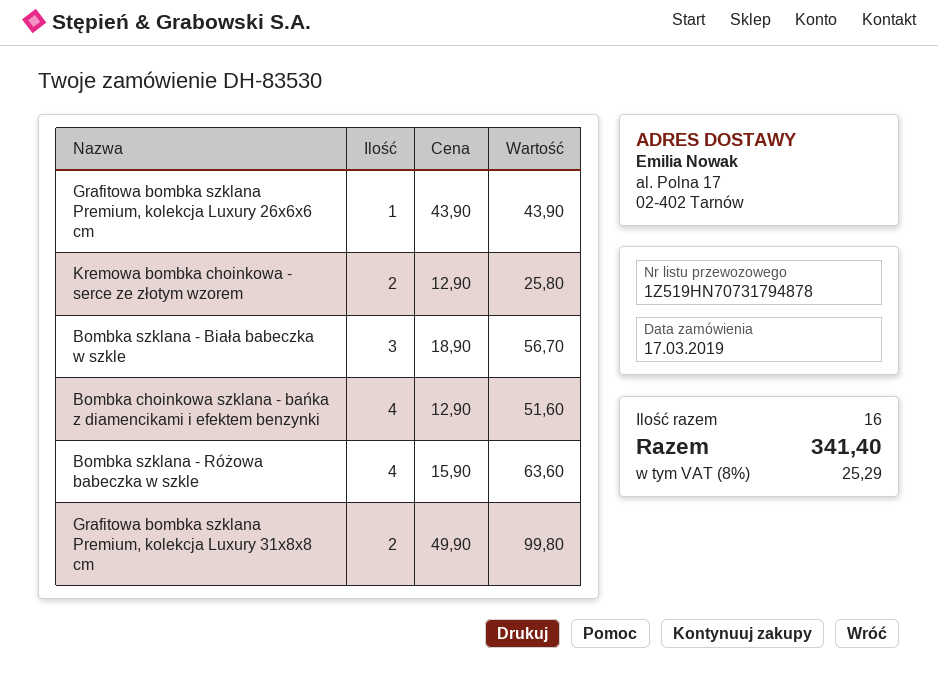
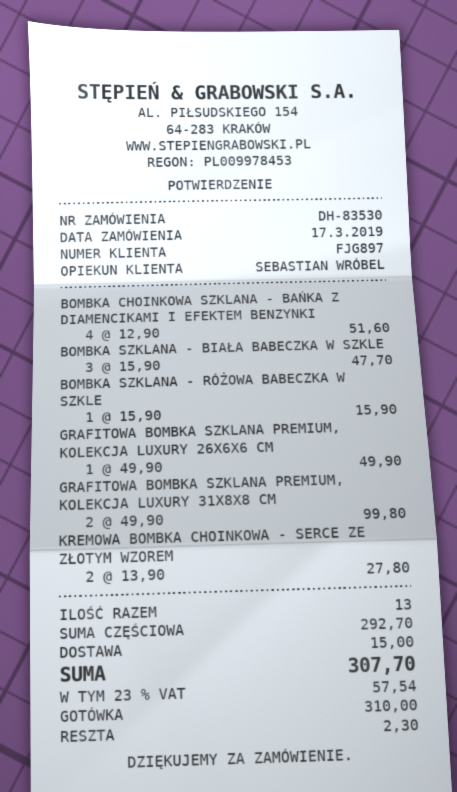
Grafitowa bombka szklana Premium, kolekcja Luxury 26x6x6 cm: 1 x 43.90 = 43.90 -> 1 x 49.90 = 49.90
Kremowa bombka choinkowa - serce ze złotym wzorem: 2 x 12.90 = 25.80 -> 2 x 13.90 = 27.80
Bombka szklana - Biała babeczka w szkle: 3 x 18.90 = 56.70 -> 3 x 15.90 = 47.70
Bombka szklana - Różowa babeczka w szkle: 4 x 15.90 = 63.60 -> 1 x 15.90 = 15.90
total quantity: 16 -> 13
shipping: none -> 15.00
tax: 8% = 25.29 -> 23% = 57.54
total: 341.40 -> 307.70

